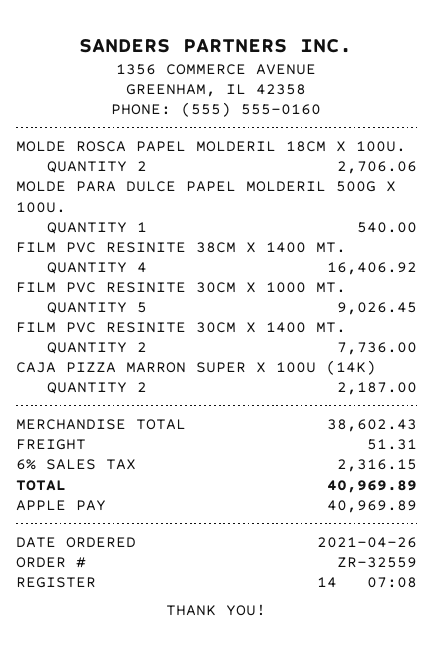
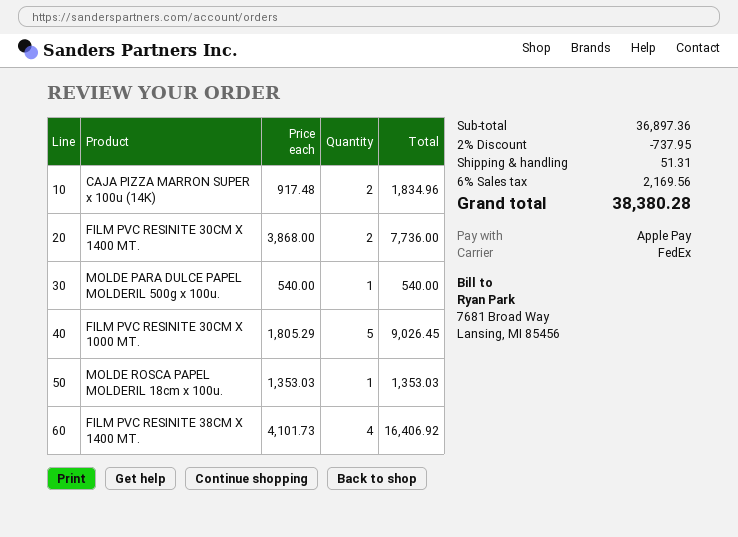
MOLDE ROSCA PAPEL MOLDERIL 18CM X 100U.: 2 for 2706.06 -> 1 for 1353.03
CAJA PIZZA MARRON SUPER X 100U (14K): 2 for 2187.00 -> 2 for 1834.96
subtotal: 38602.43 -> 36897.36
discount: none -> 2% = 737.95
tax: 6% = 2316.15 -> 6% = 2169.56
total: 40969.89 -> 38380.28

